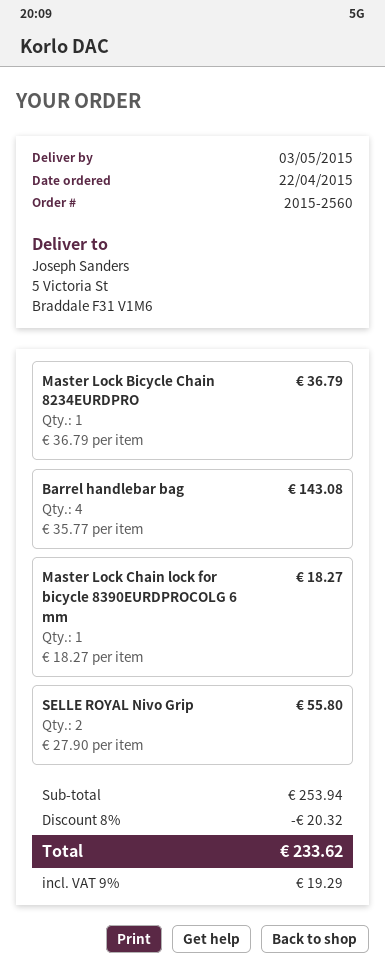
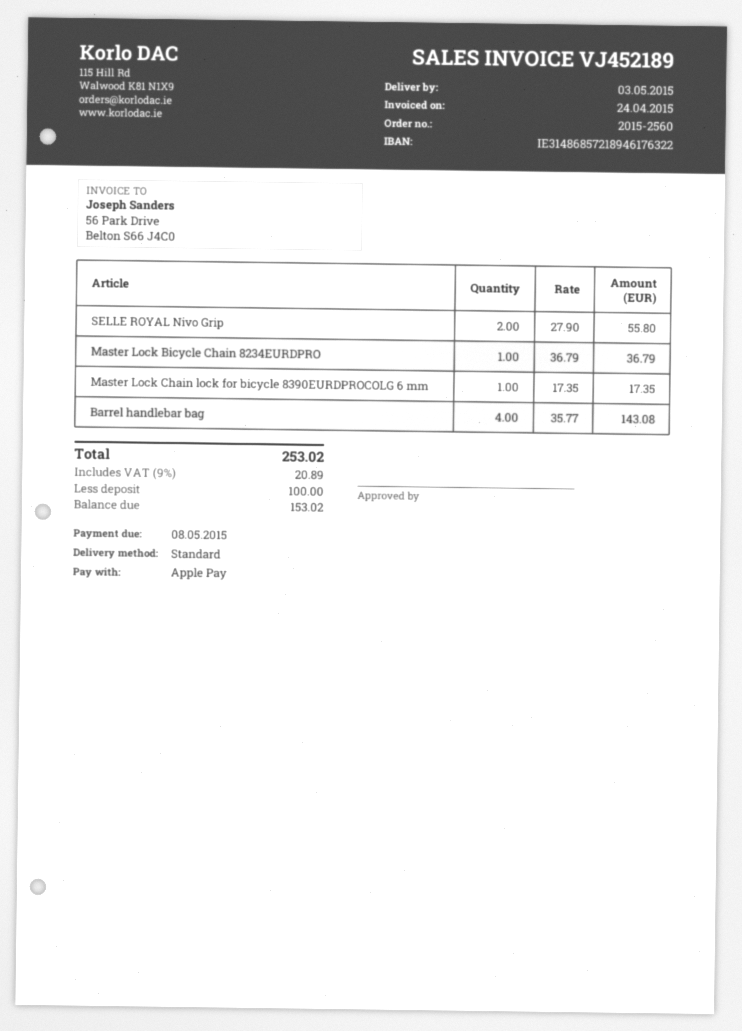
Master Lock Chain lock for bicycle 8390EURDPROCOLG 6 mm: 1 x 18.27 = 18.27 -> 1 x 17.35 = 17.35
discount: 8% = 20.32 -> none
tax: 9% = 19.29 -> 9% = 20.89
total: 233.62 -> 253.02

